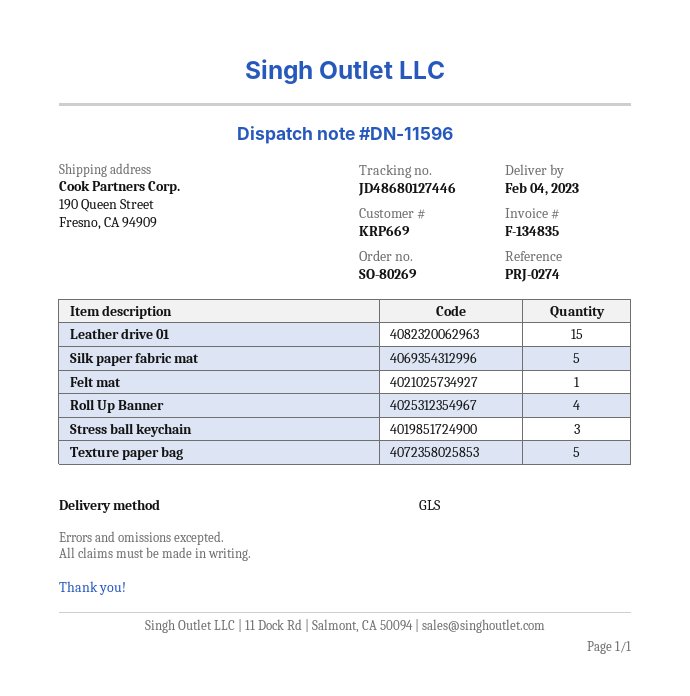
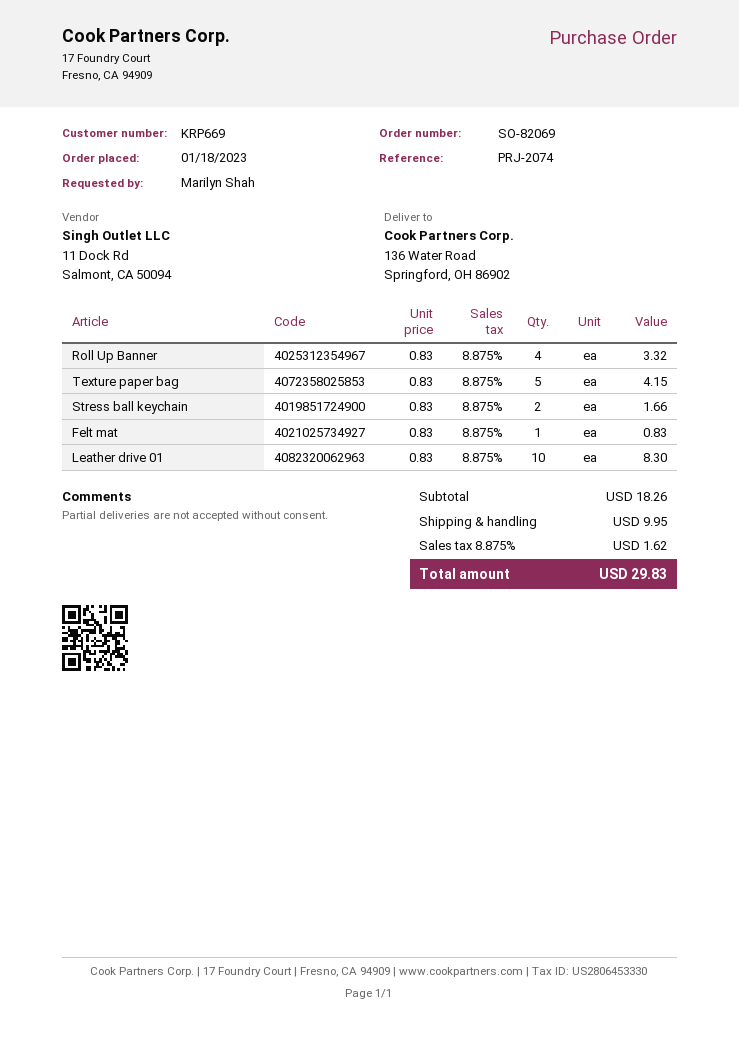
order number: SO-80269 -> SO-82069
reference: PRJ-0274 -> PRJ-2074
ship to: 190 Queen Street, Fresno, CA 94909 -> 136 Water Road, Springford, OH 86902
Leather drive 01: 15 -> 10
Silk paper fabric mat: 5 -> none
Stress ball keychain: 3 -> 2

